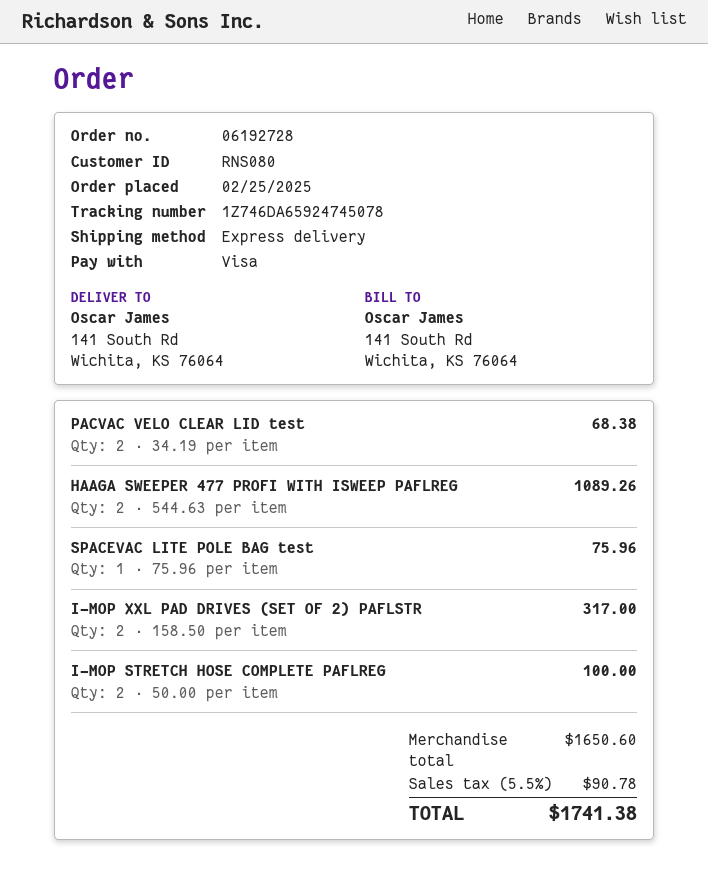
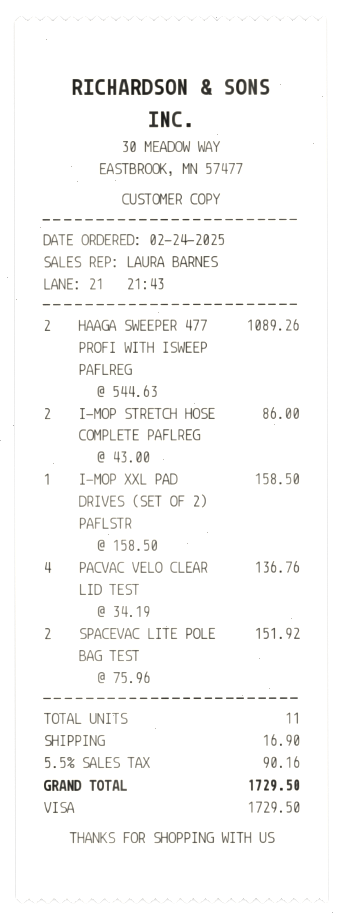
order date: 2025-02-25 -> 2025-02-24
PACVAC VELO CLEAR LID test: 2 x 34.19 = 68.38 -> 4 x 34.19 = 136.76
SPACEVAC LITE POLE BAG test: 1 x 75.96 = 75.96 -> 2 x 75.96 = 151.92
I-MOP XXL PAD DRIVES (SET OF 2) PAFLSTR: 2 x 158.50 = 317.00 -> 1 x 158.50 = 158.50
I-MOP STRETCH HOSE COMPLETE PAFLREG: 2 x 50.00 = 100.00 -> 2 x 43.00 = 86.00
shipping: none -> 16.90
tax: 5.5% = 90.78 -> 5.5% = 90.16
total: 1741.38 -> 1729.50

